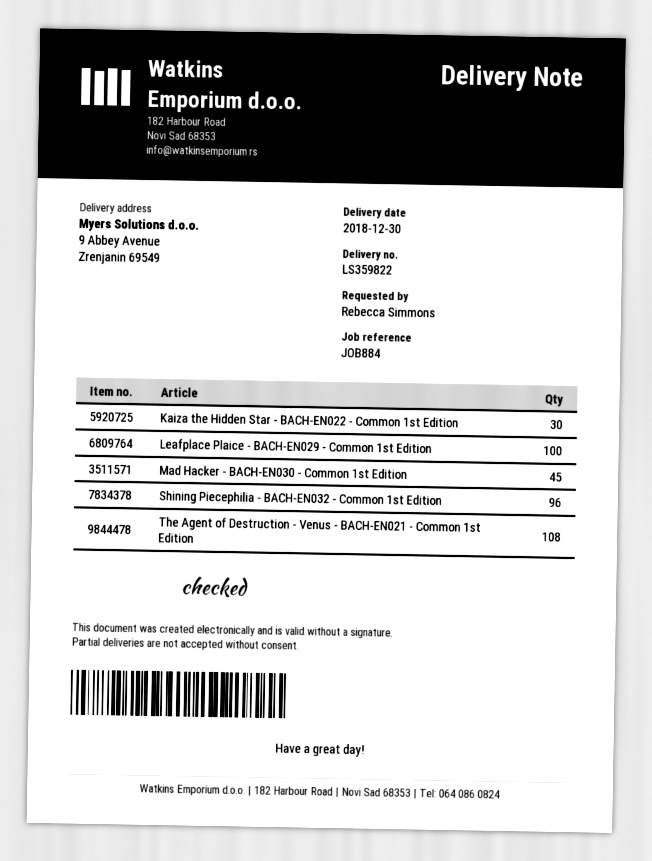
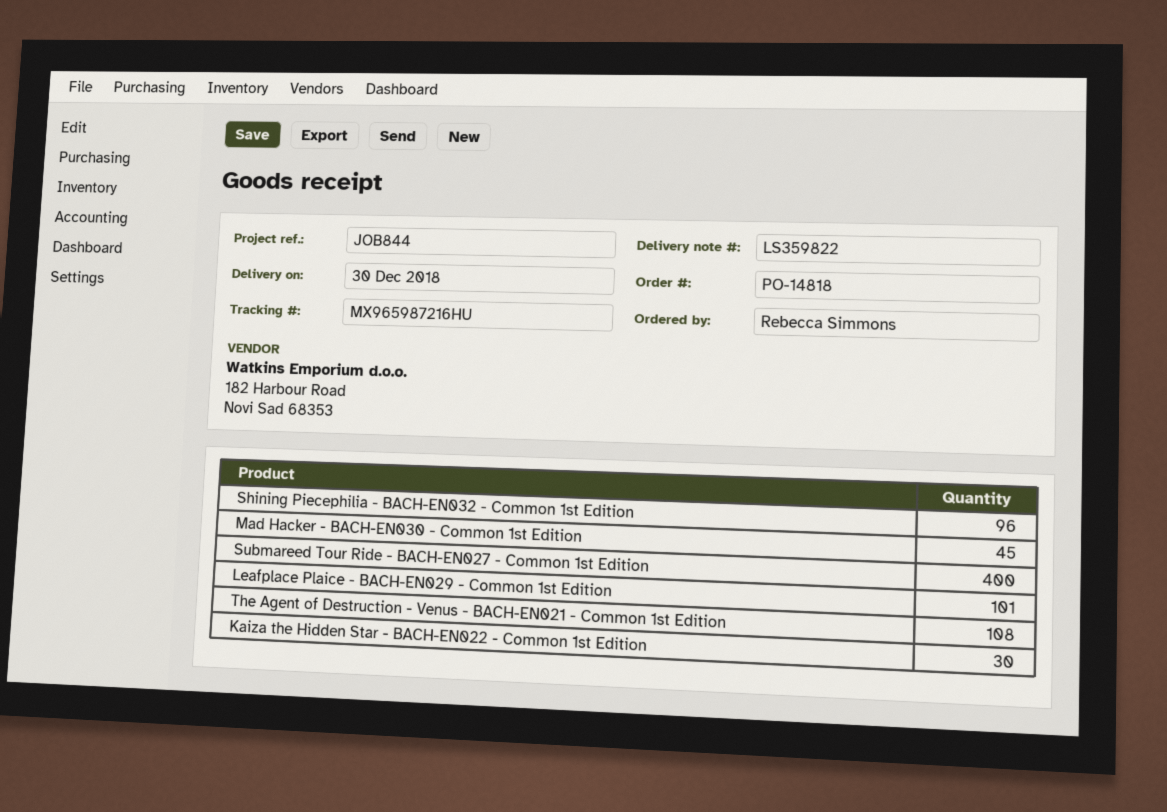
reference: JOB884 -> JOB844
Leafplace Plaice - BACH-EN029 - Common 1st Edition: 100 -> 101
Submareed Tour Ride - BACH-EN027 - Common 1st Edition: none -> 400

